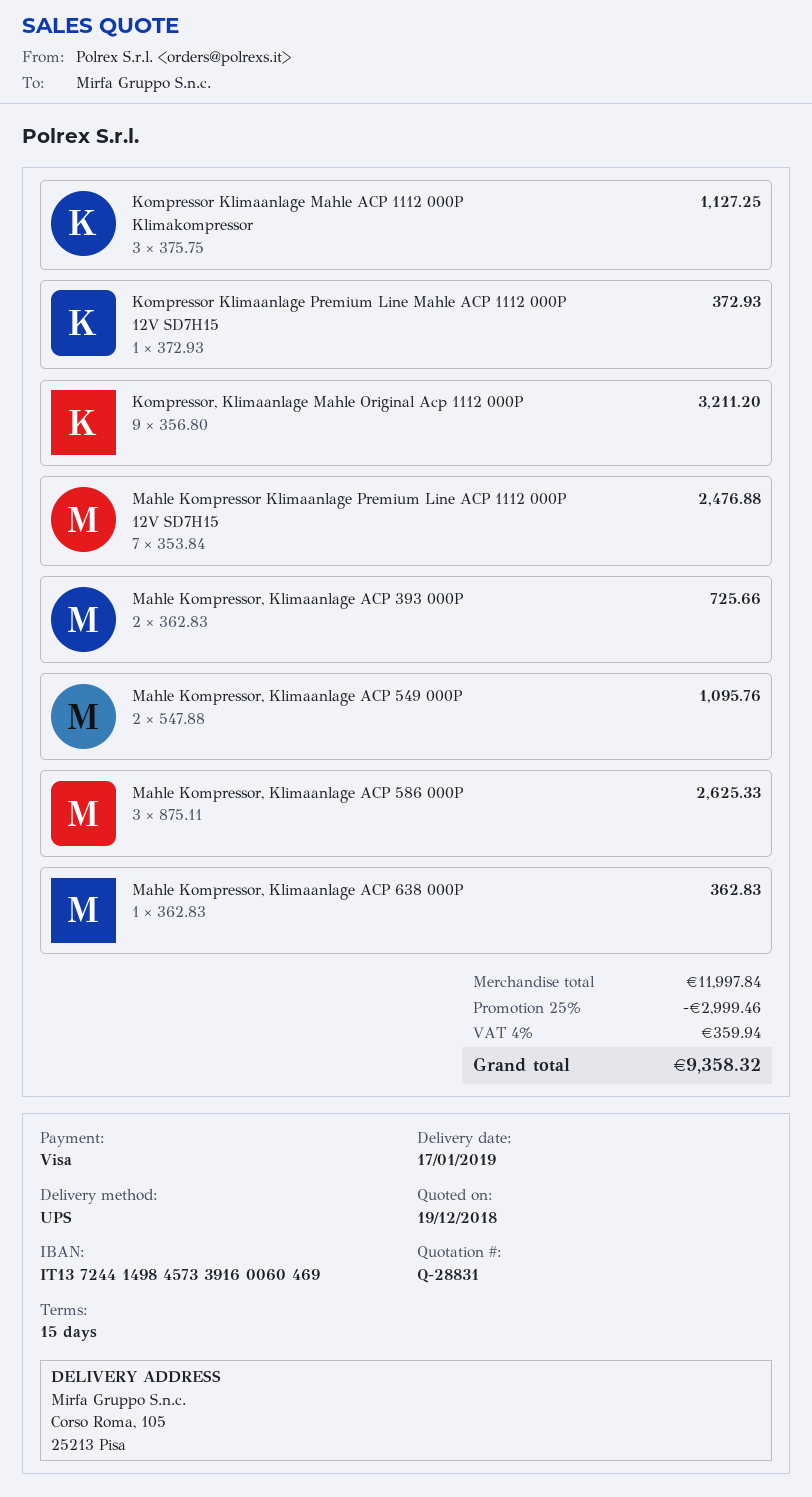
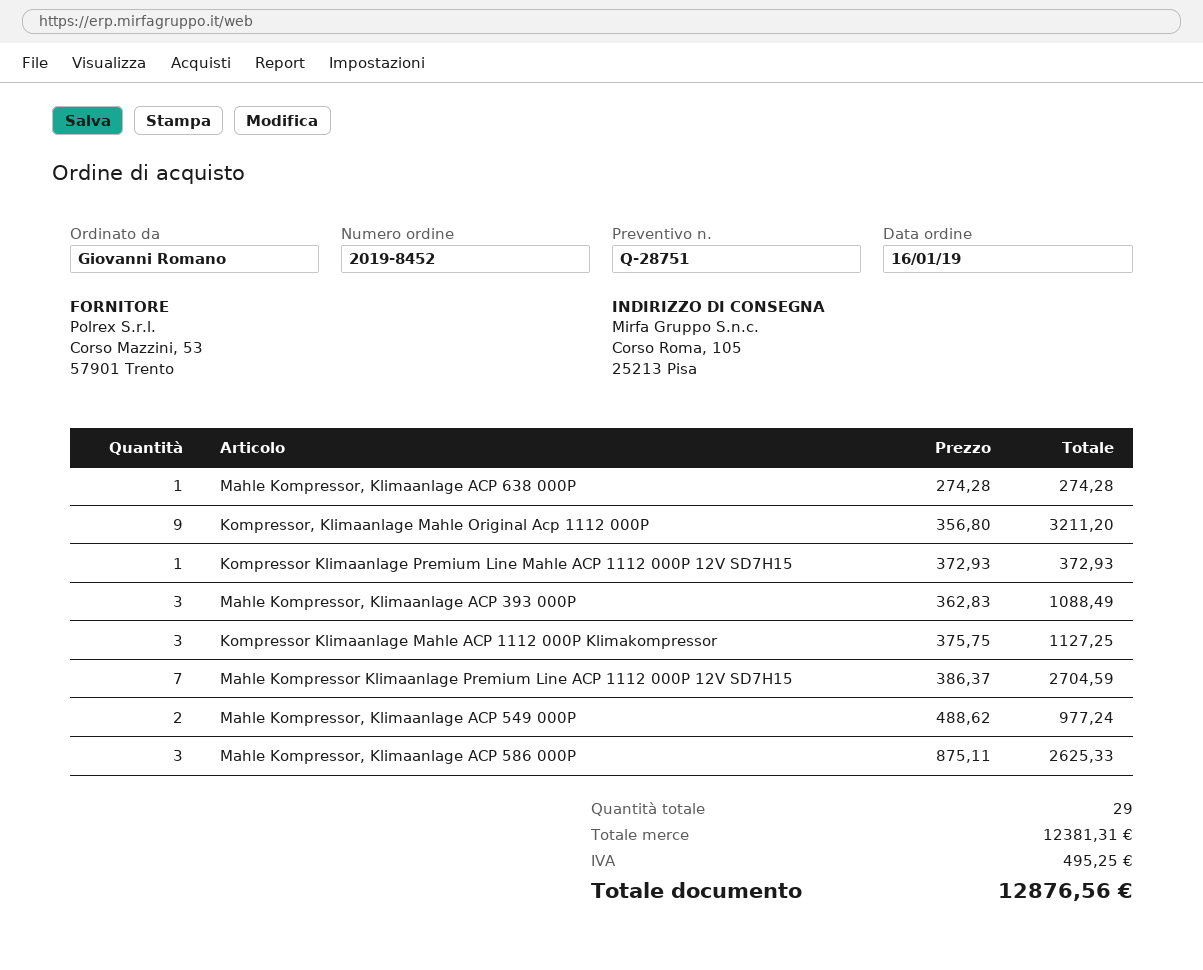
quote number: Q-28831 -> Q-28751
Mahle Kompressor Klimaanlage Premium Line ACP 1112 000P 12V SD7H15: 7 x 353.84 = 2476.88 -> 7 x 386.37 = 2704.59
Mahle Kompressor, Klimaanlage ACP 393 000P: 2 x 362.83 = 725.66 -> 3 x 362.83 = 1088.49
Mahle Kompressor, Klimaanlage ACP 549 000P: 2 x 547.88 = 1095.76 -> 2 x 488.62 = 977.24
Mahle Kompressor, Klimaanlage ACP 638 000P: 1 x 362.83 = 362.83 -> 1 x 274.28 = 274.28
subtotal: 11997.84 -> 12381.31
discount: 25% = 2999.46 -> none
tax: 359.94 -> 495.25
total: 9358.32 -> 12876.56

